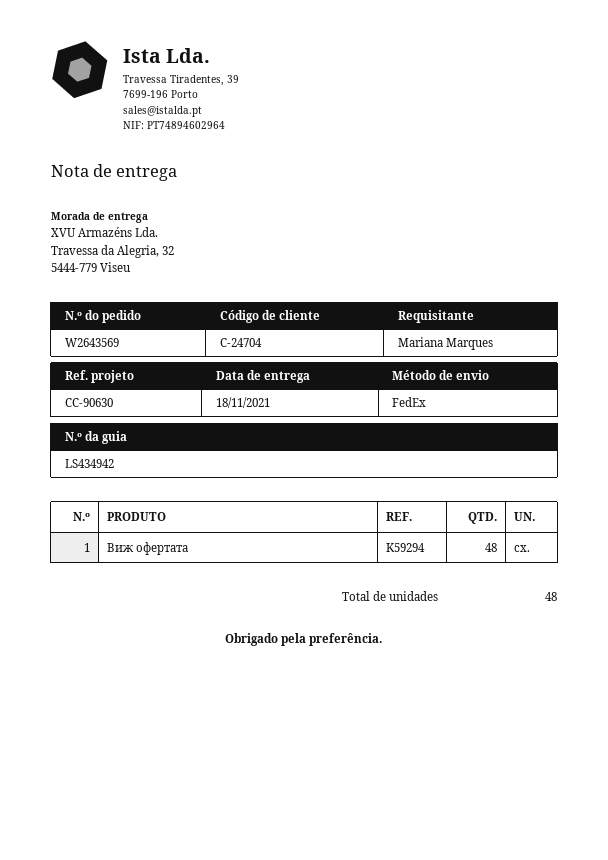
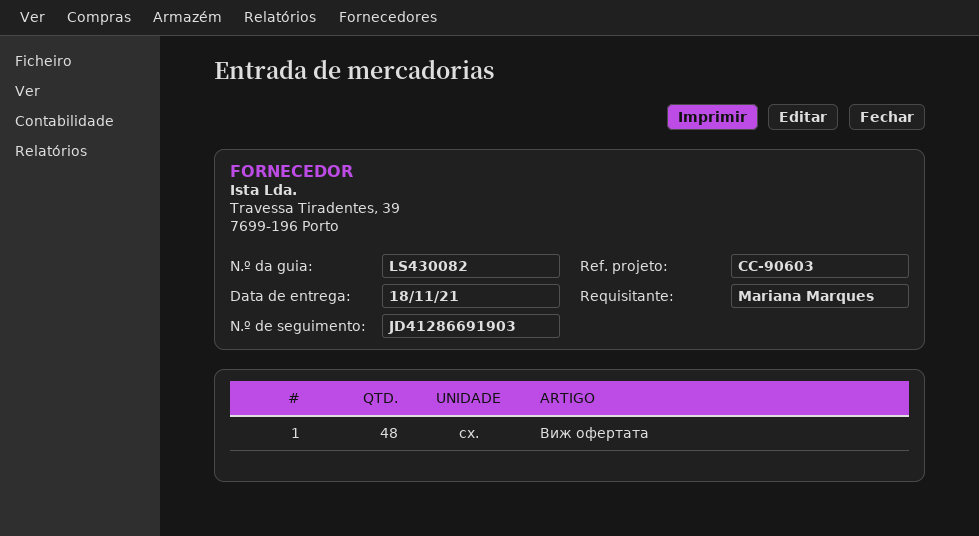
delivery note number: LS434942 -> LS430082
reference: CC-90630 -> CC-90603

